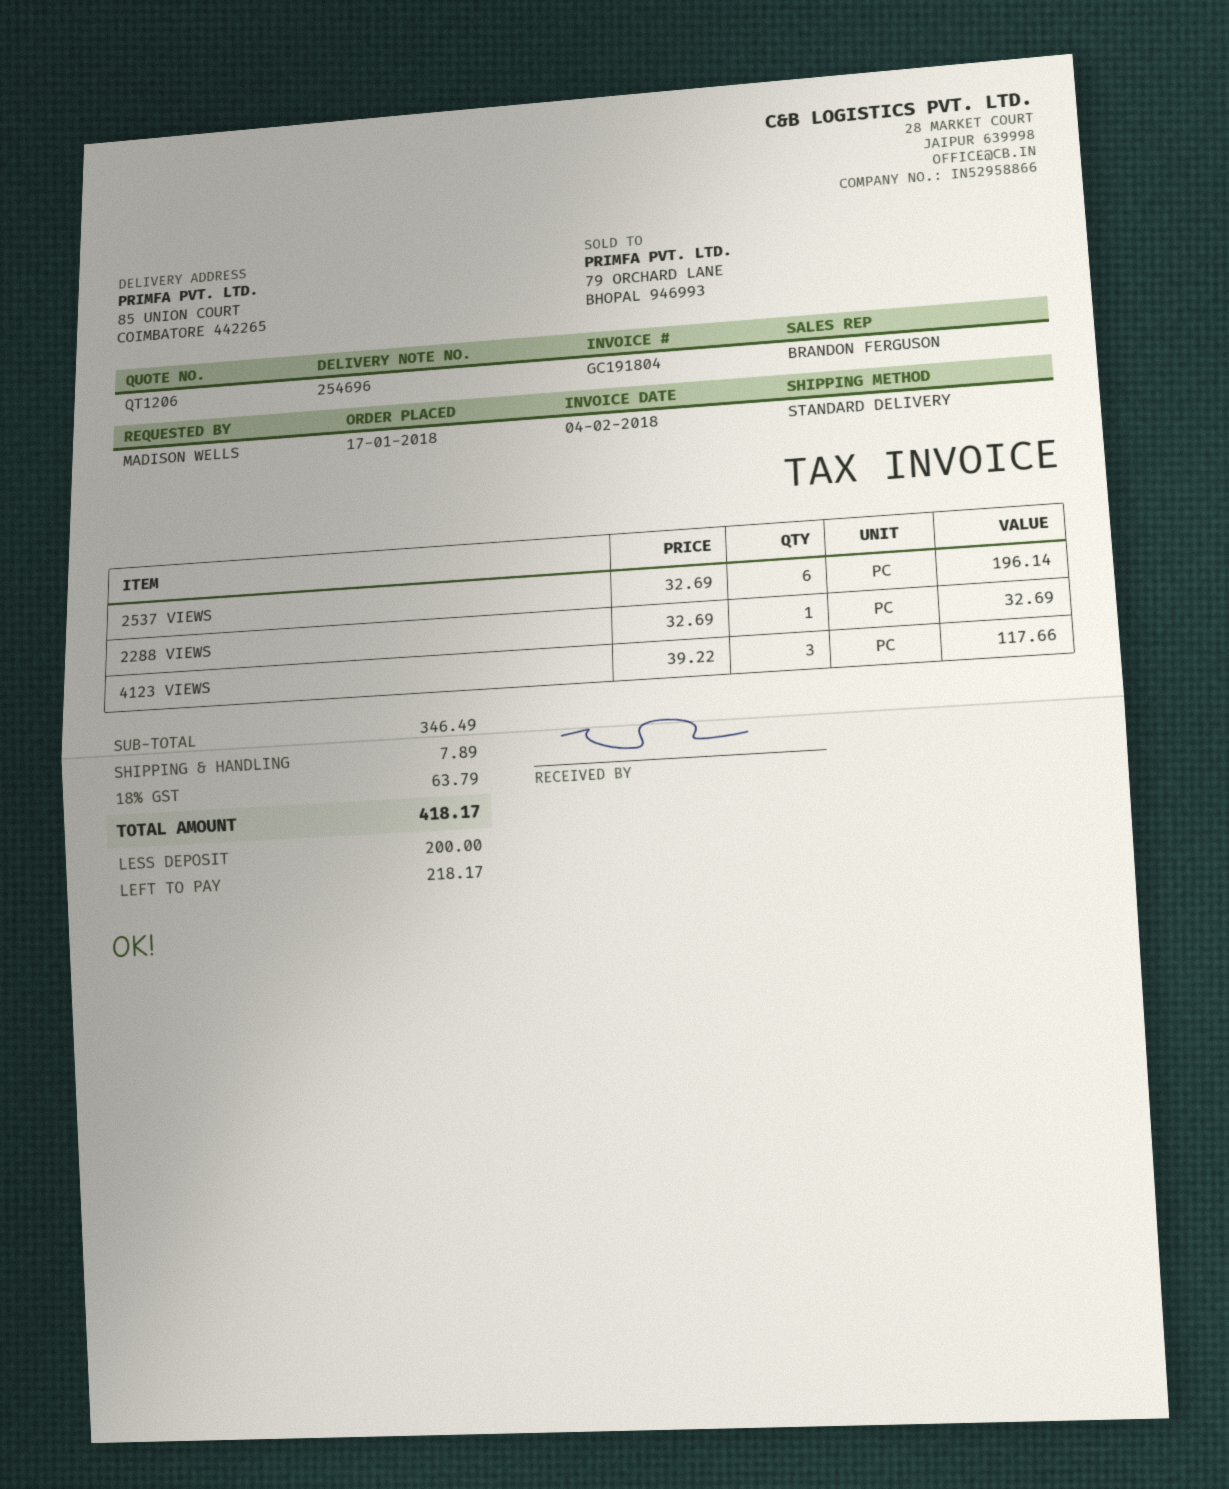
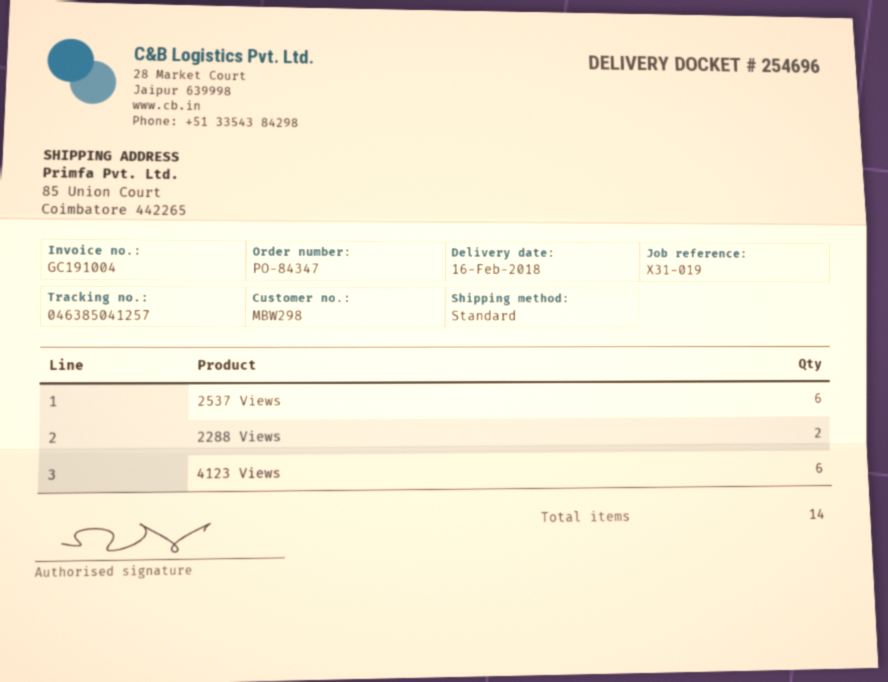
invoice number: GC191804 -> GC191004
2288 VIEWS: 1 -> 2
4123 VIEWS: 3 -> 6

